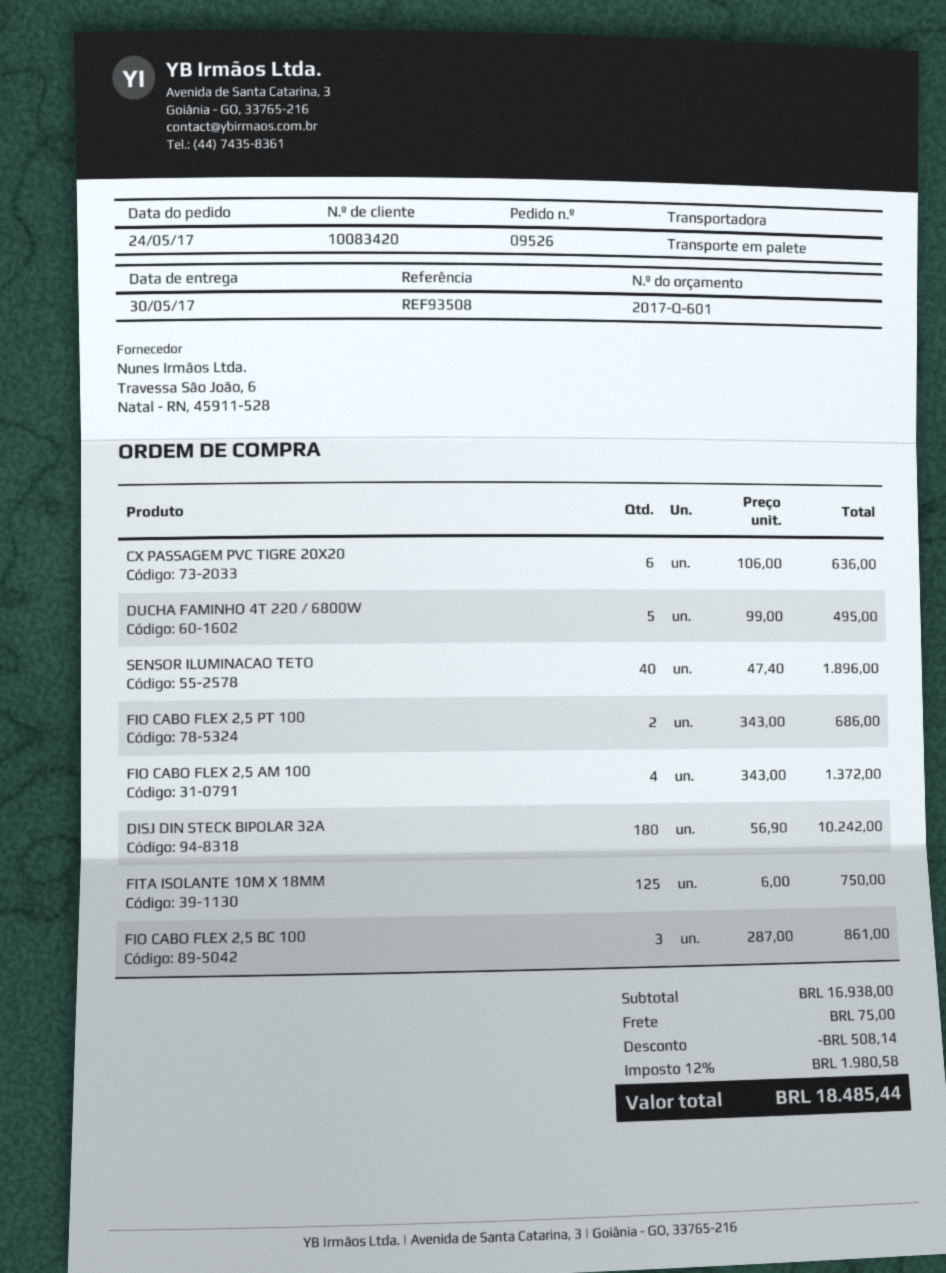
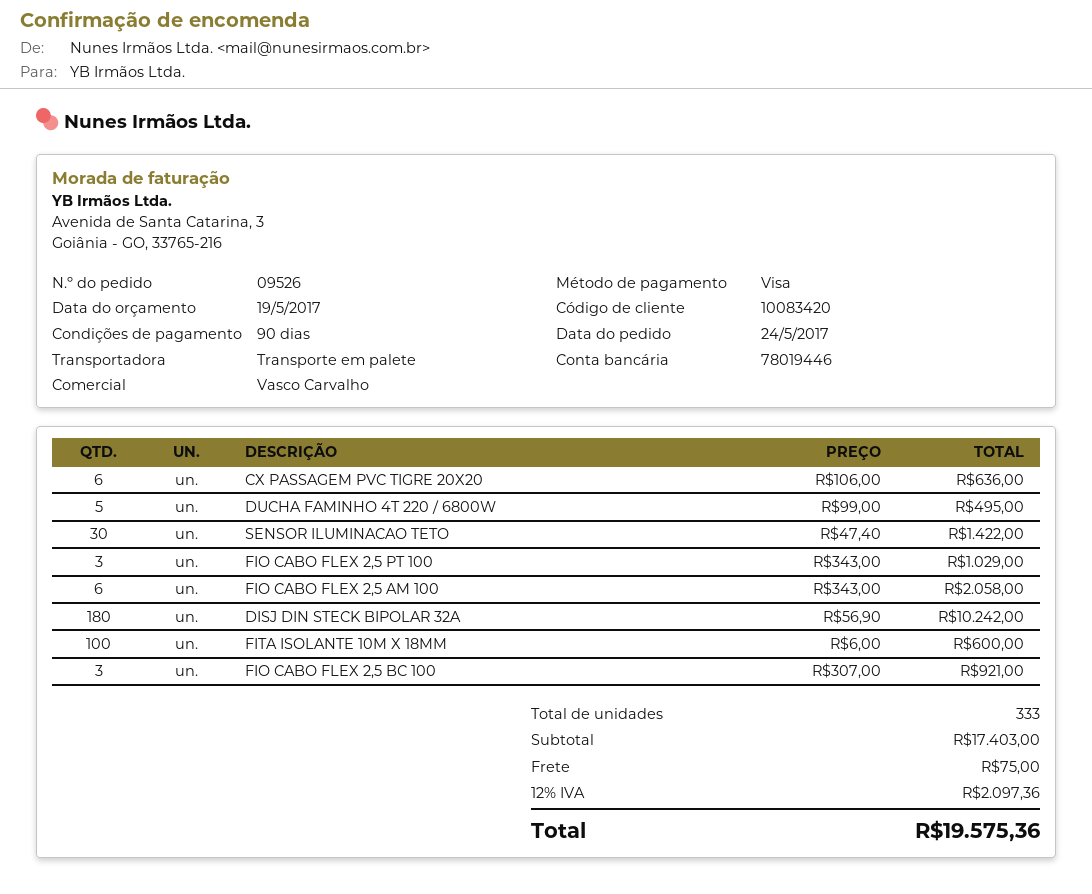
SENSOR ILUMINACAO TETO: 40 x 47.40 = 1896.00 -> 30 x 47.40 = 1422.00
FIO CABO FLEX 2,5 PT 100: 2 x 343.00 = 686.00 -> 3 x 343.00 = 1029.00
FIO CABO FLEX 2,5 AM 100: 4 x 343.00 = 1372.00 -> 6 x 343.00 = 2058.00
FITA ISOLANTE 10M X 18MM: 125 x 6.00 = 750.00 -> 100 x 6.00 = 600.00
FIO CABO FLEX 2,5 BC 100: 3 x 287.00 = 861.00 -> 3 x 307.00 = 921.00
subtotal: 16938.00 -> 17403.00
discount: 508.14 -> none
tax: 12% = 1980.58 -> 12% = 2097.36
total: 18485.44 -> 19575.36

